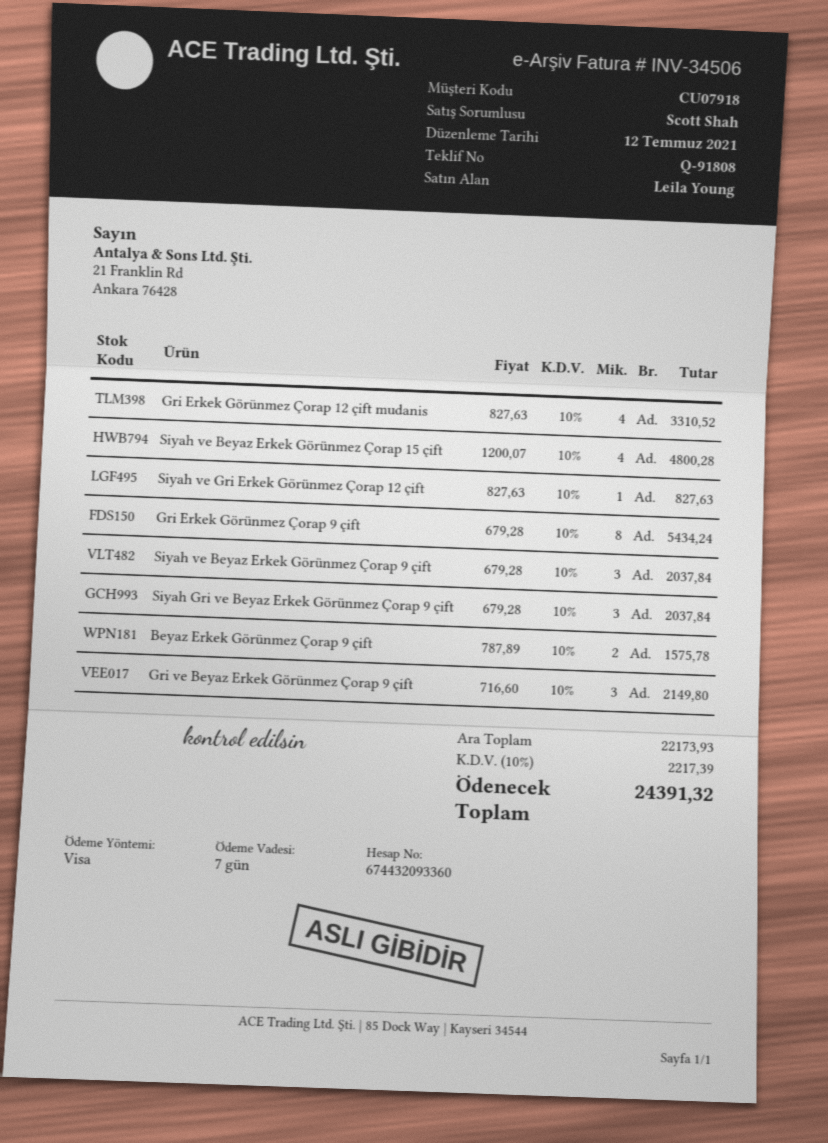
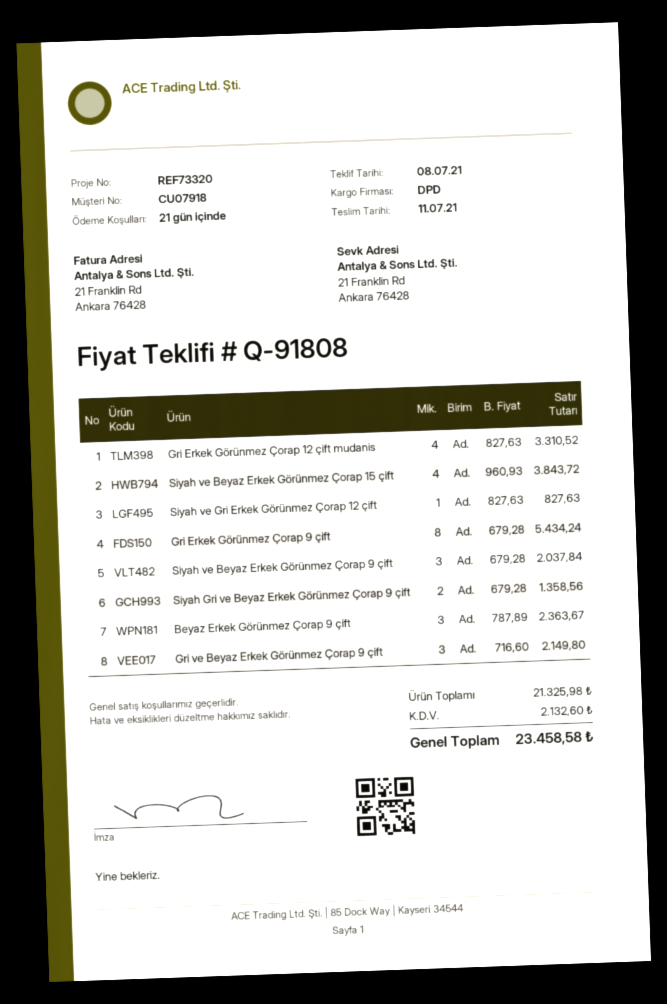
payment terms: 7 days -> 21 days
Siyah ve Beyaz Erkek Görünmez Çorap 15 çift: 4 x 1200.07 = 4800.28 -> 4 x 960.93 = 3843.72
Siyah Gri ve Beyaz Erkek Görünmez Çorap 9 çift: 3 x 679.28 = 2037.84 -> 2 x 679.28 = 1358.56
Beyaz Erkek Görünmez Çorap 9 çift: 2 x 787.89 = 1575.78 -> 3 x 787.89 = 2363.67
subtotal: 22173.93 -> 21325.98
tax: 2217.39 -> 2132.60
total: 24391.32 -> 23458.58

